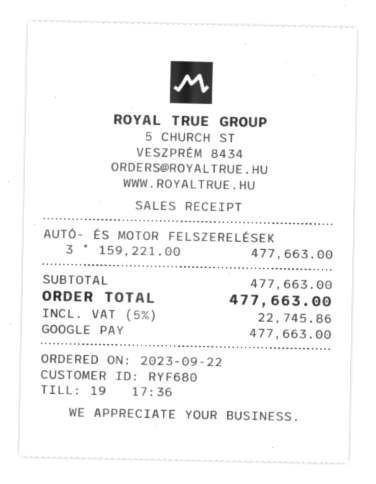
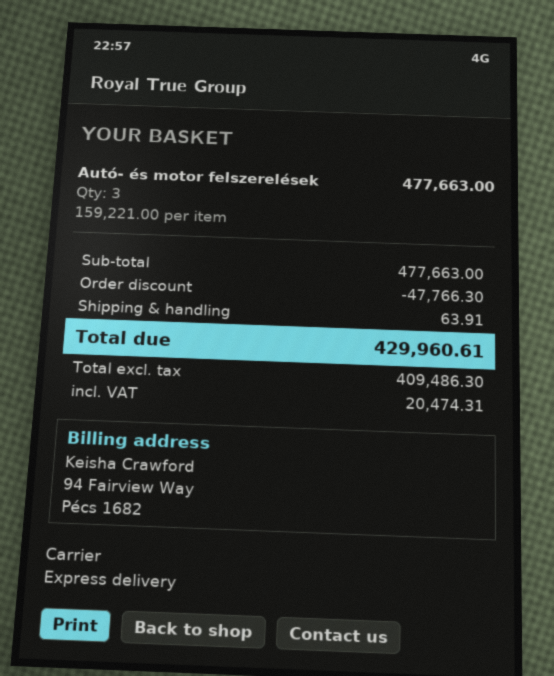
discount: none -> 47766.30
shipping: none -> 63.91
tax: 22745.86 -> 20474.31
total: 477663.00 -> 429960.61

